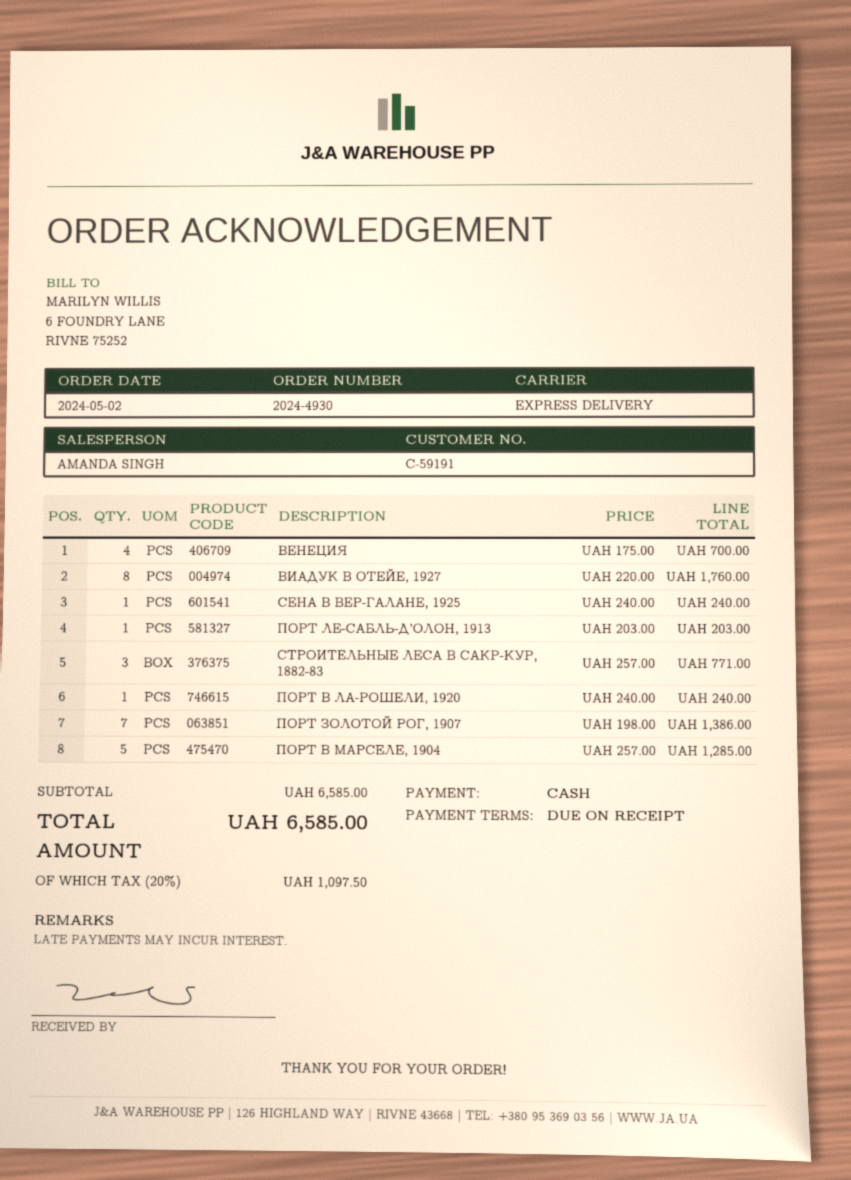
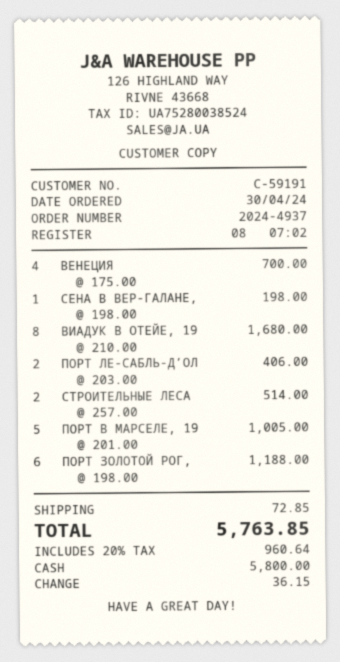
order number: 2024-4930 -> 2024-4937
order date: 2024-05-02 -> 2024-04-30
ВИАДУК В ОТЕЙЕ, 1927: 8 x 220.00 = 1760.00 -> 8 x 210.00 = 1680.00
СЕНА В ВЕР-ГАЛАНЕ, 1925: 1 x 240.00 = 240.00 -> 1 x 198.00 = 198.00
ПОРТ ЛЕ-САБЛЬ-Д’ОЛОН, 1913: 1 x 203.00 = 203.00 -> 2 x 203.00 = 406.00
СТРОИТЕЛЬНЫЕ ЛЕСА В САКР-КУР, 1882-83: 3 x 257.00 = 771.00 -> 2 x 257.00 = 514.00
ПОРТ В ЛА-РОШЕЛИ, 1920: 1 x 240.00 = 240.00 -> none
ПОРТ ЗОЛОТОЙ РОГ, 1907: 7 x 198.00 = 1386.00 -> 6 x 198.00 = 1188.00
ПОРТ В МАРСЕЛЕ, 1904: 5 x 257.00 = 1285.00 -> 5 x 201.00 = 1005.00
shipping: none -> 72.85
tax: 20% = 1097.50 -> 20% = 960.64
total: 6585.00 -> 5763.85

